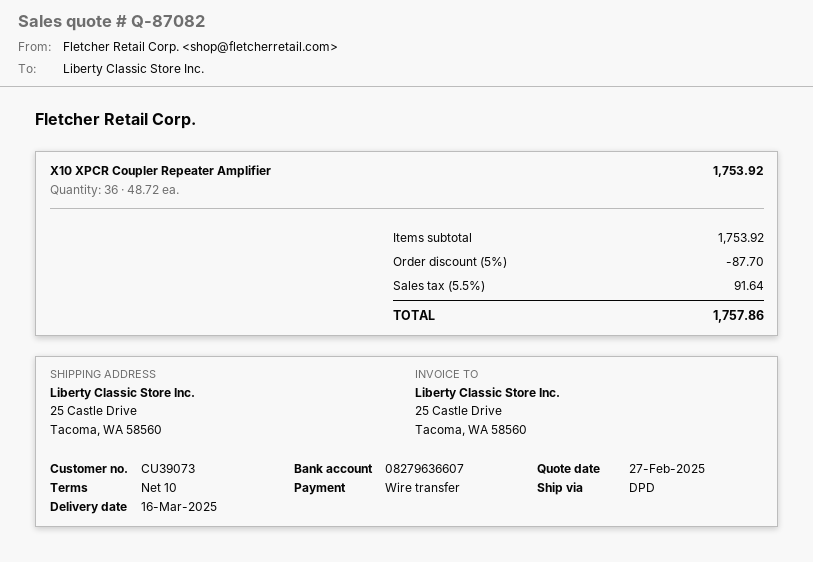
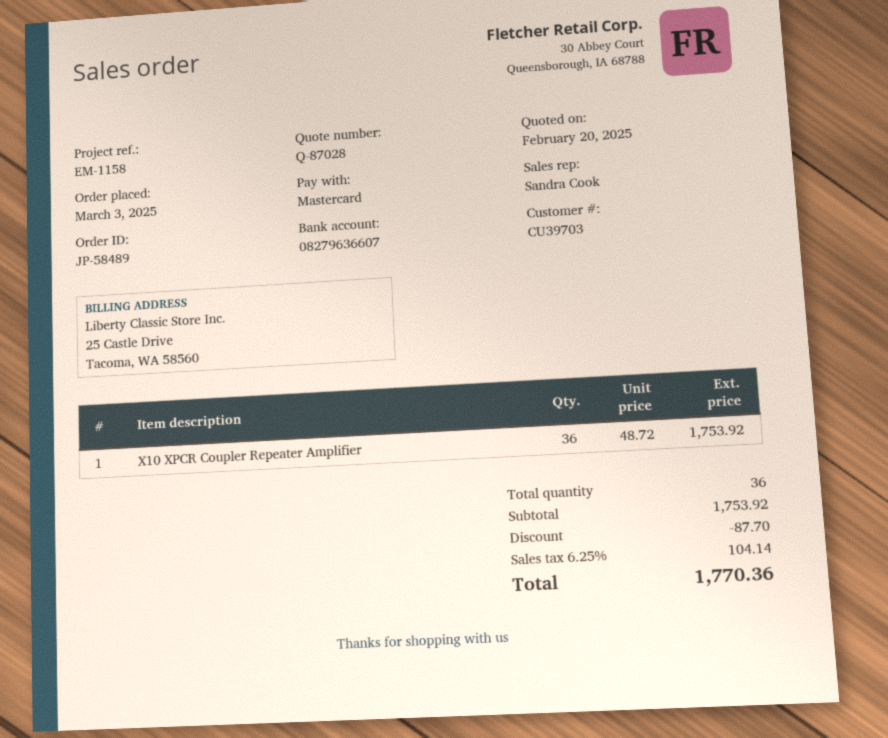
quote number: Q-87082 -> Q-87028
quote date: 2025-02-27 -> 2025-02-20
customer number: CU39073 -> CU39703
payment method: bank transfer -> Mastercard
tax: 5.5% = 91.64 -> 6.25% = 104.14
total: 1757.86 -> 1770.36

